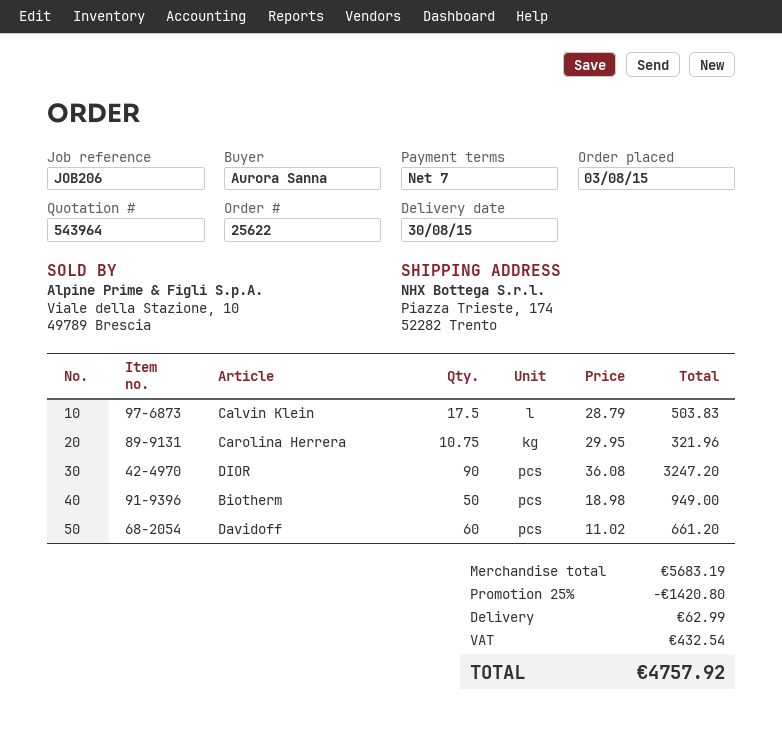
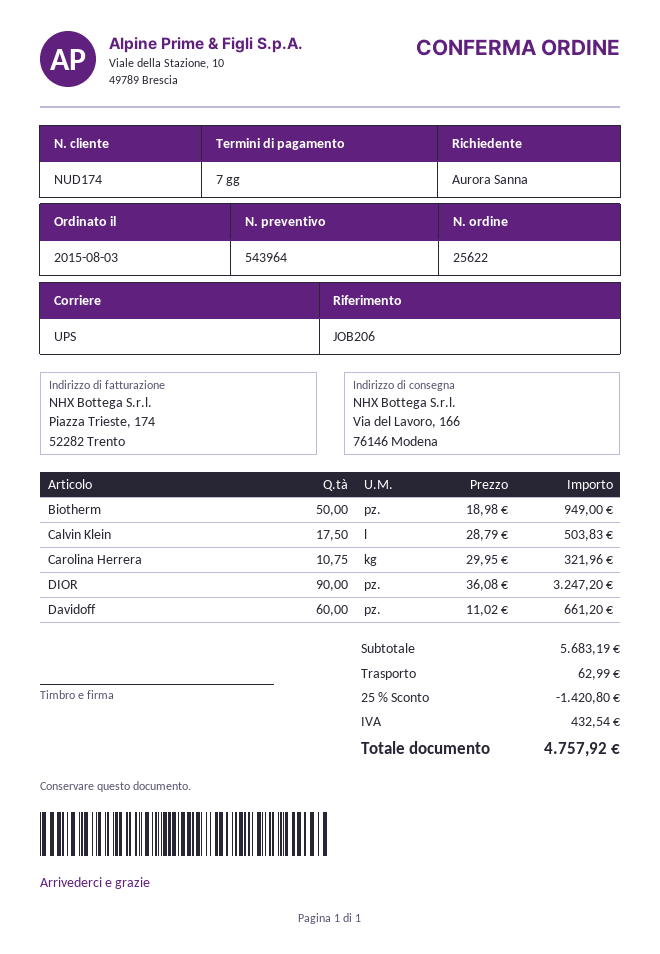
ship to: Piazza Trieste, 174, 52282 Trento -> Via del Lavoro, 166, 76146 Modena

